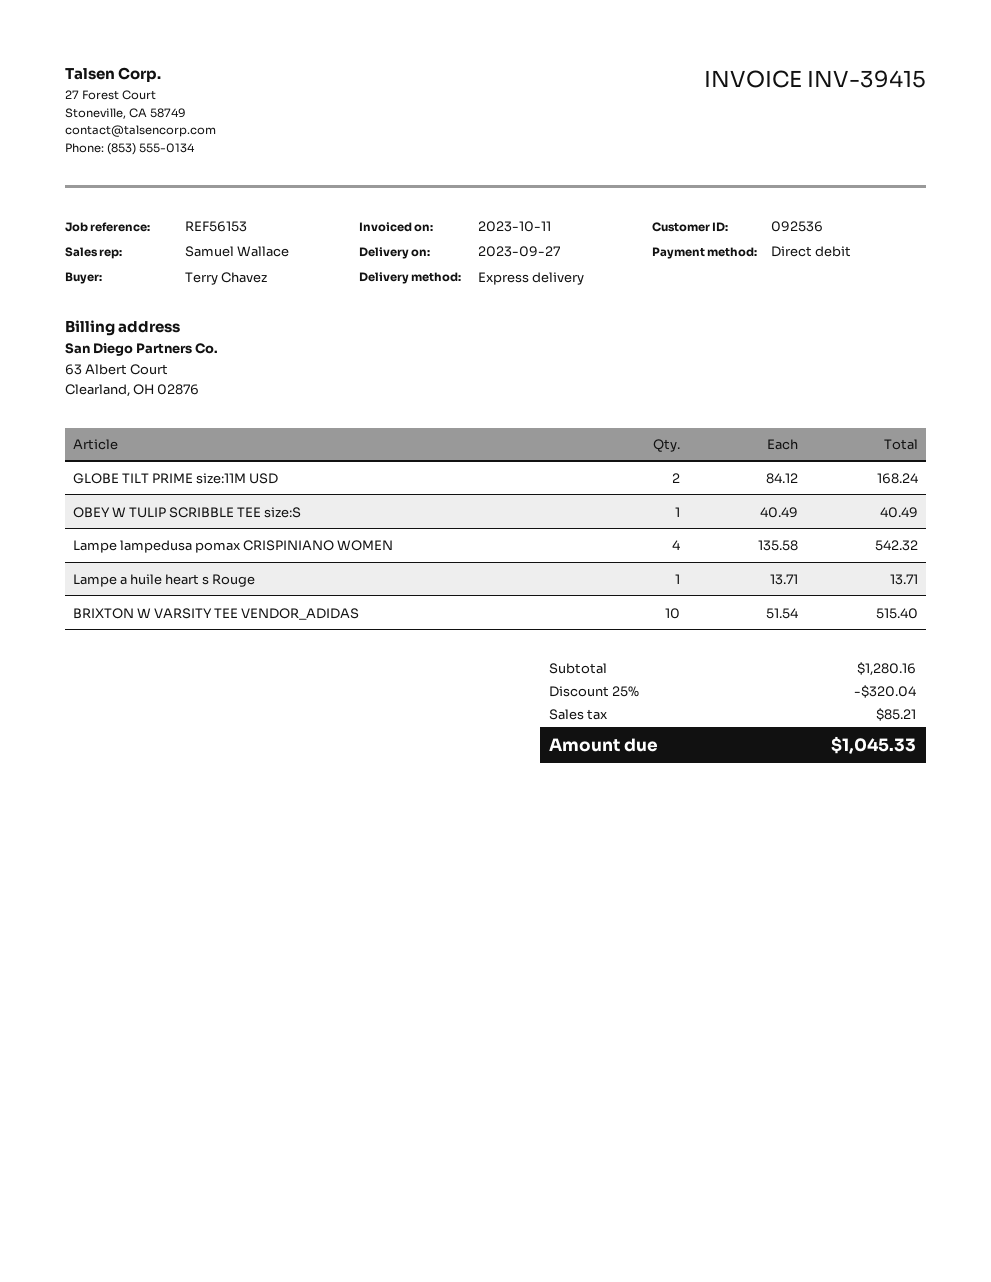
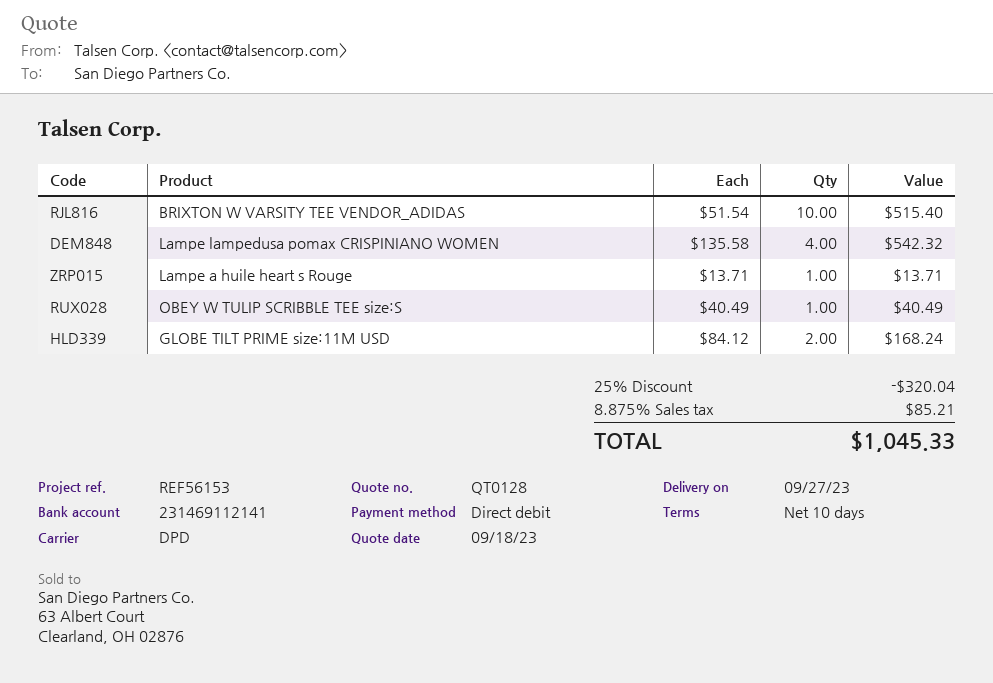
shipping method: express -> DPD

